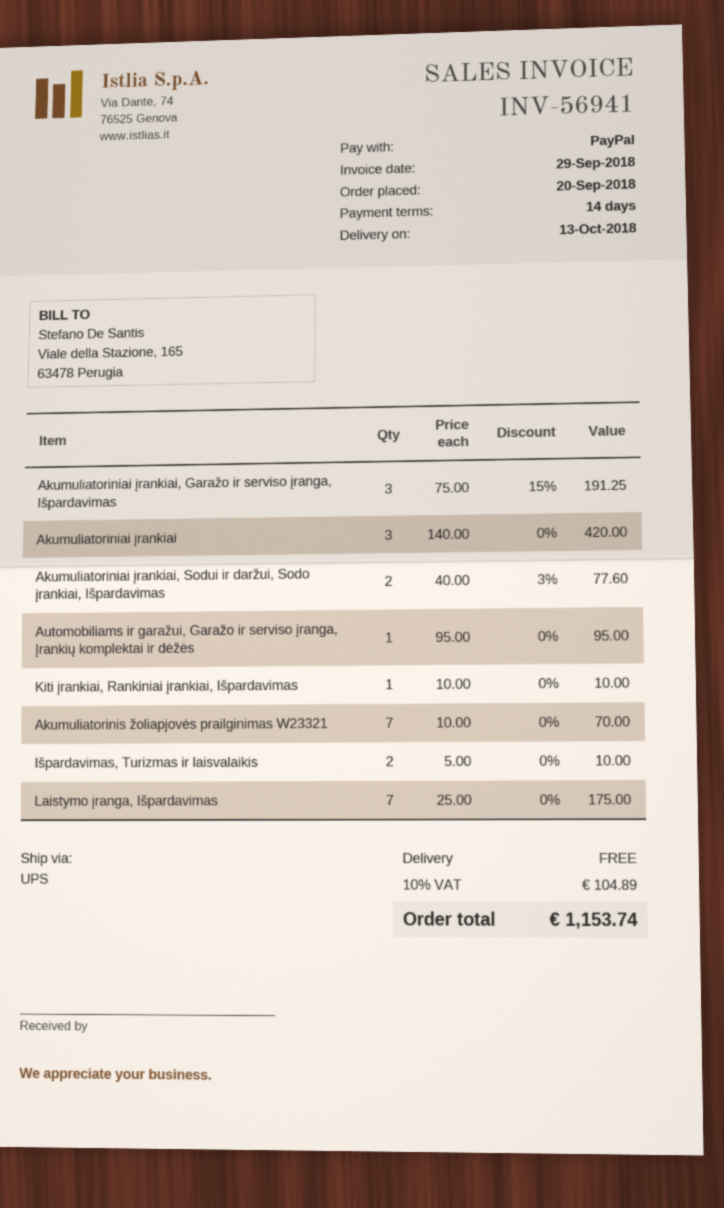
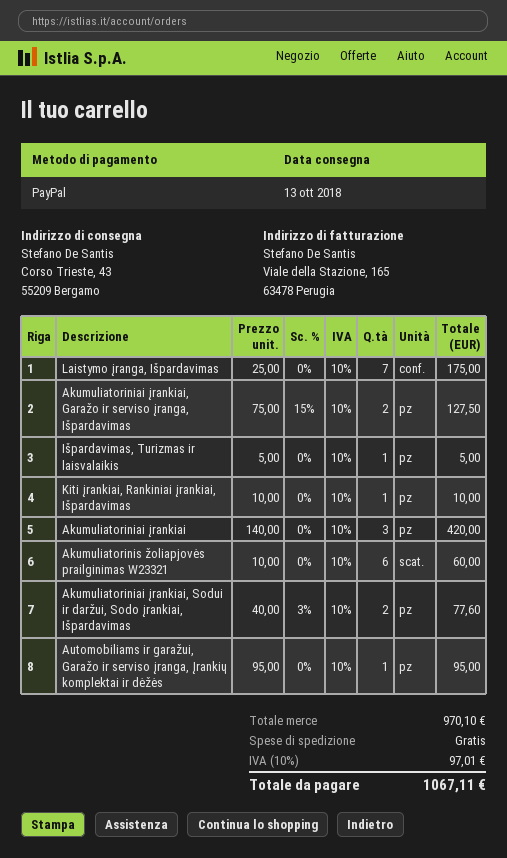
Akumuliatoriniai įrankiai, Garažo ir serviso įranga, Išpardavimas: 3 x 75.00 - 15% = 191.25 -> 2 x 75.00 - 15% = 127.50
Akumuliatorinis žoliapjovės prailginimas W23321: 7 x 10.00 = 70.00 -> 6 x 10.00 = 60.00
Išpardavimas, Turizmas ir laisvalaikis: 2 x 5.00 = 10.00 -> 1 x 5.00 = 5.00
tax: 10% = 104.89 -> 10% = 97.01
total: 1153.74 -> 1067.11

